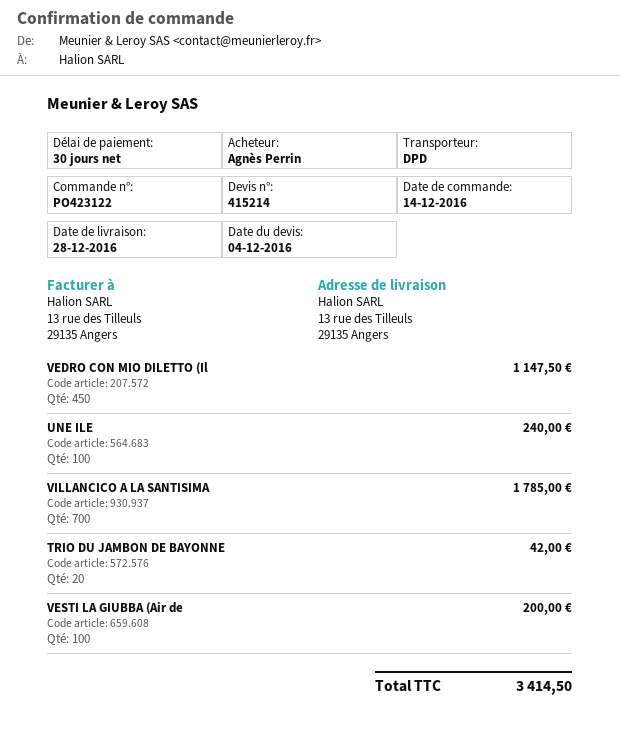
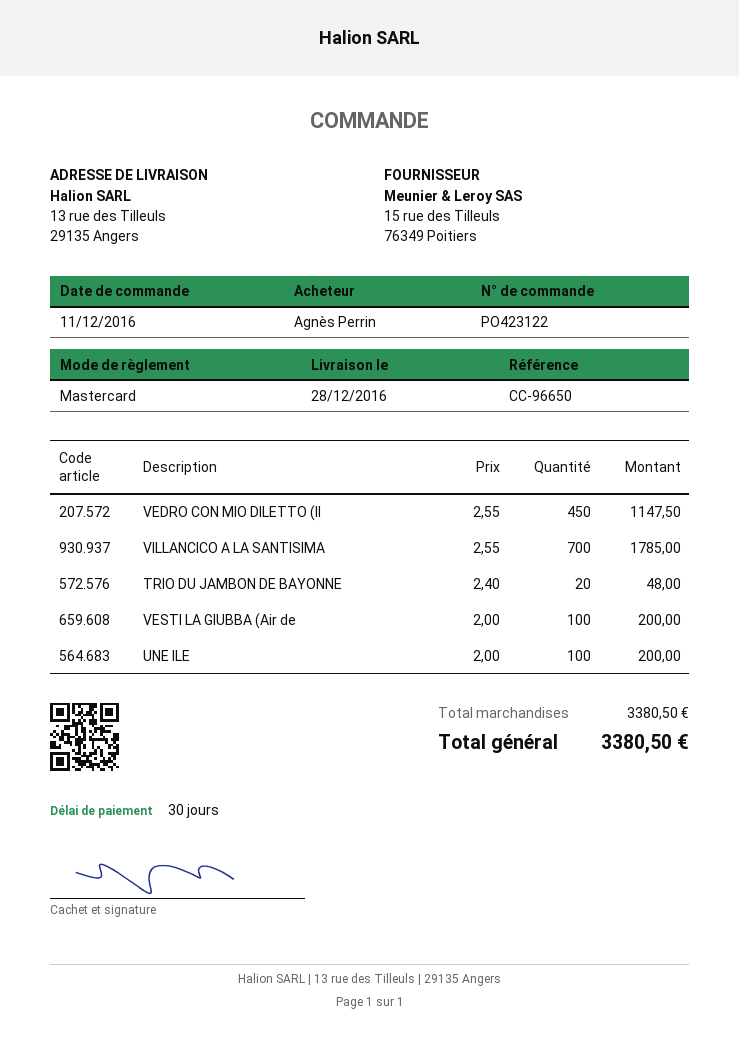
order date: 2016-12-14 -> 2016-12-11
UNE ILE: 100 for 240.00 -> 100 for 200.00
TRIO DU JAMBON DE BAYONNE: 20 for 42.00 -> 20 for 48.00
total: 3414.50 -> 3380.50

